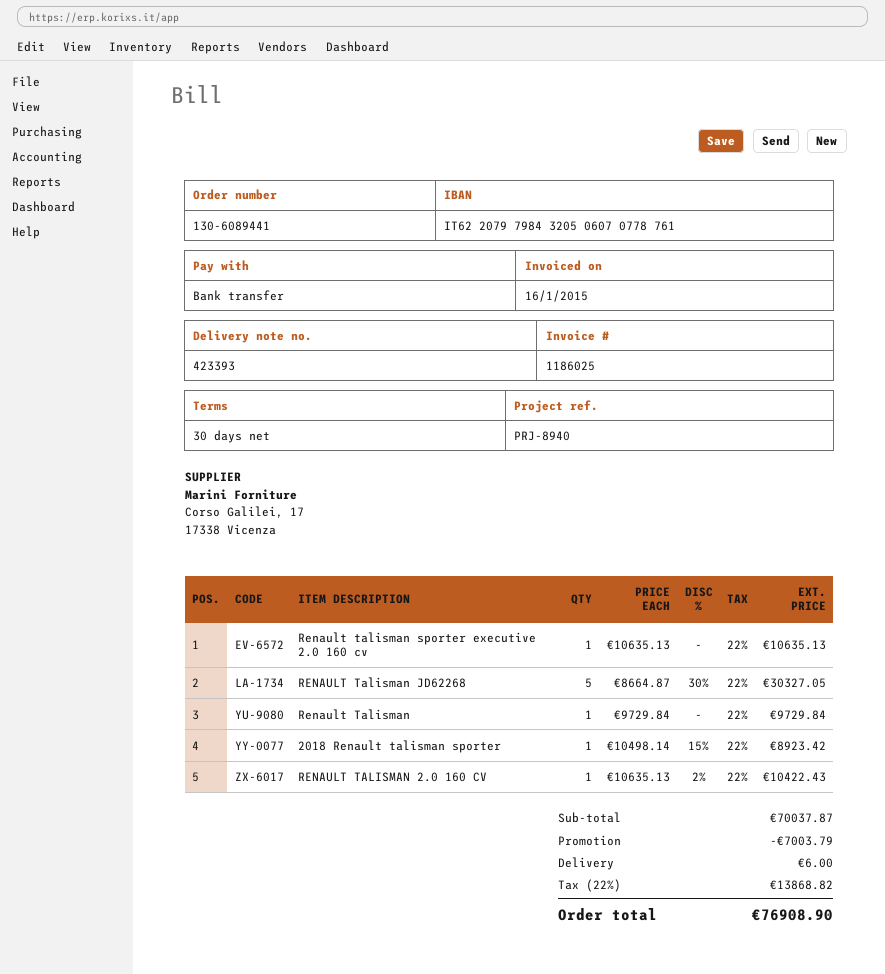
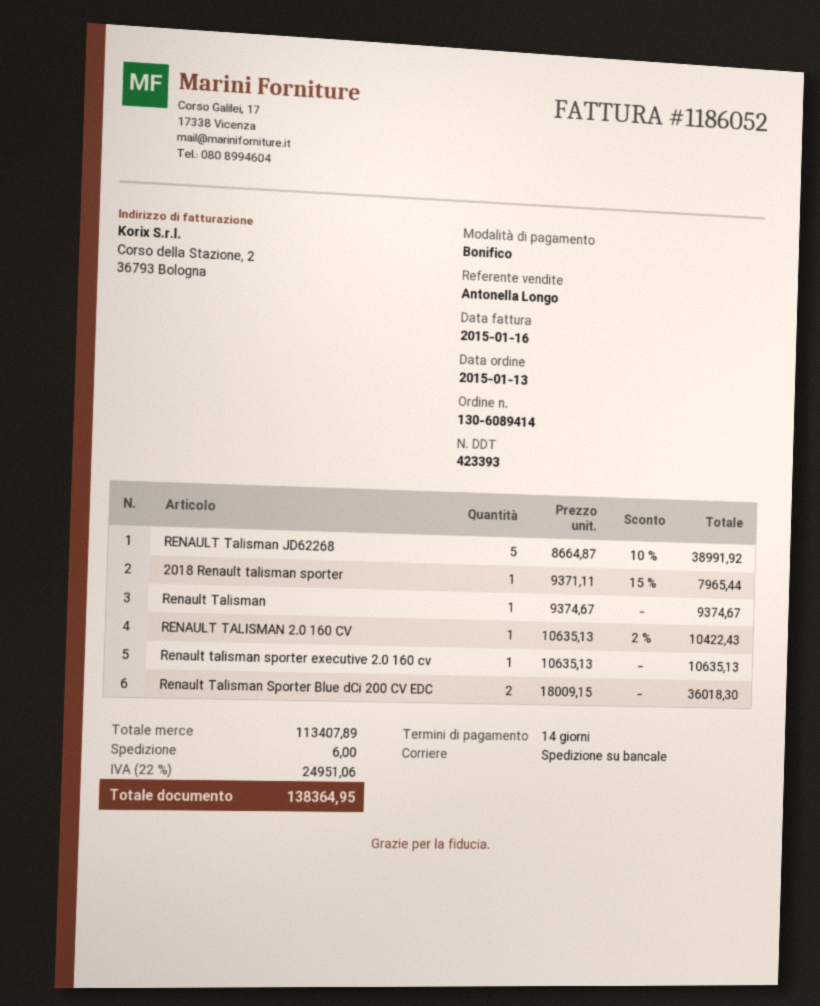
order number: 130-6089441 -> 130-6089414
invoice number: 1186025 -> 1186052
payment terms: 30 days -> 14 days
RENAULT Talisman JD62268: 5 x 8664.87 - 30% = 30327.05 -> 5 x 8664.87 - 10% = 38991.92
Renault Talisman: 1 x 9729.84 = 9729.84 -> 1 x 9374.67 = 9374.67
2018 Renault talisman sporter: 1 x 10498.14 - 15% = 8923.42 -> 1 x 9371.11 - 15% = 7965.44
Renault Talisman Sporter Blue dCi 200 CV EDC: none -> 2 x 18009.15 = 36018.30
subtotal: 70037.87 -> 113407.89
discount: 7003.79 -> none
tax: 22% = 13868.82 -> 22% = 24951.06
total: 76908.90 -> 138364.95

